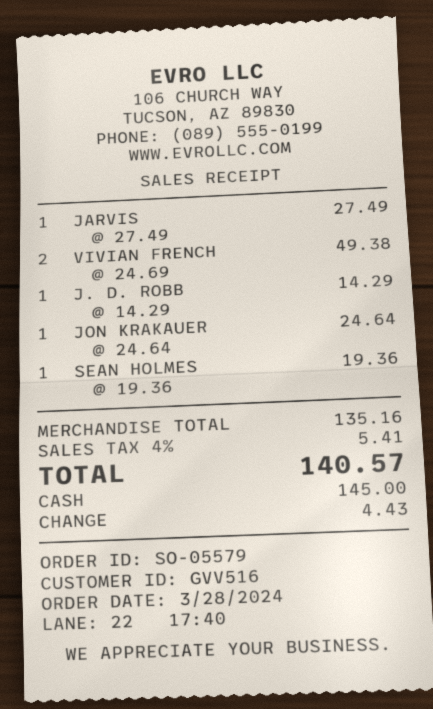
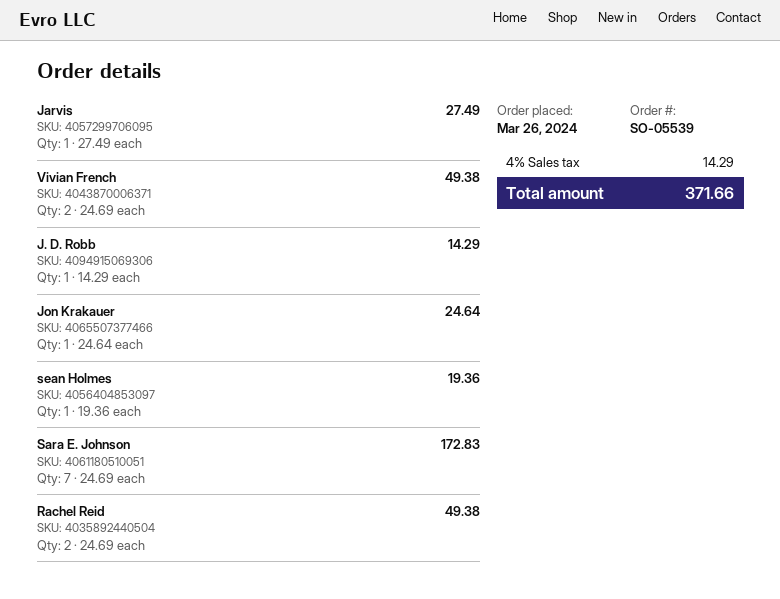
order number: SO-05579 -> SO-05539
order date: 2024-03-28 -> 2024-03-26
Sara E. Johnson: none -> 7 x 24.69 = 172.83
Rachel Reid: none -> 2 x 24.69 = 49.38
tax: 4% = 5.41 -> 4% = 14.29
total: 140.57 -> 371.66

